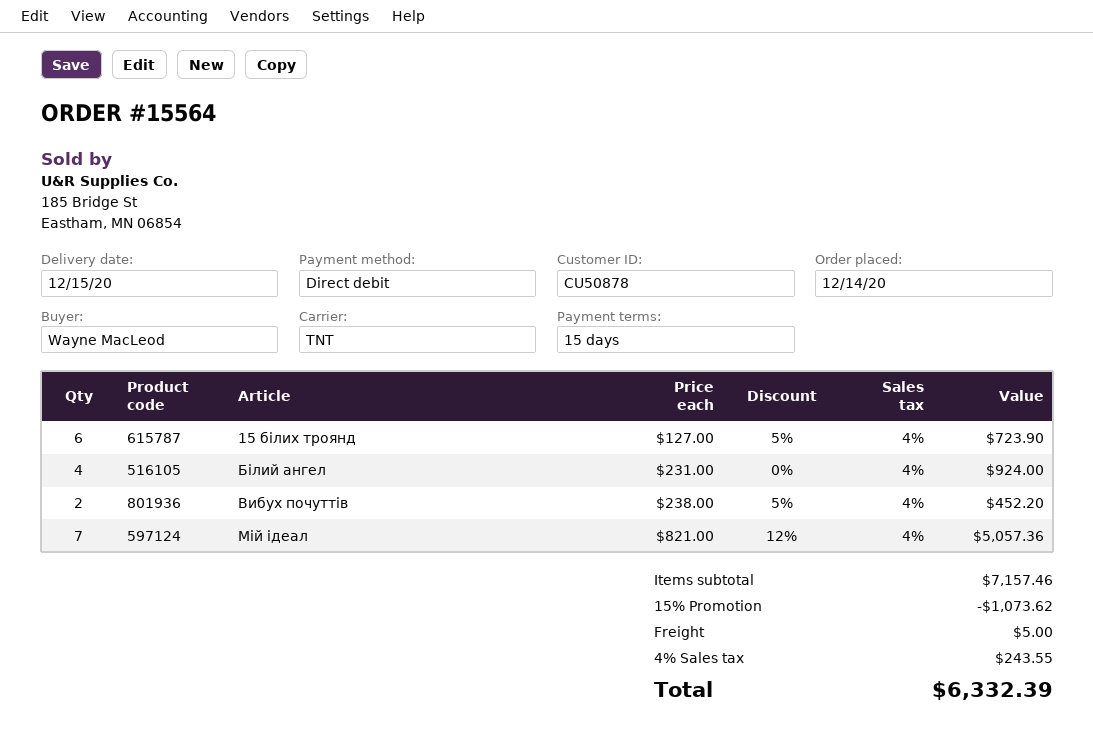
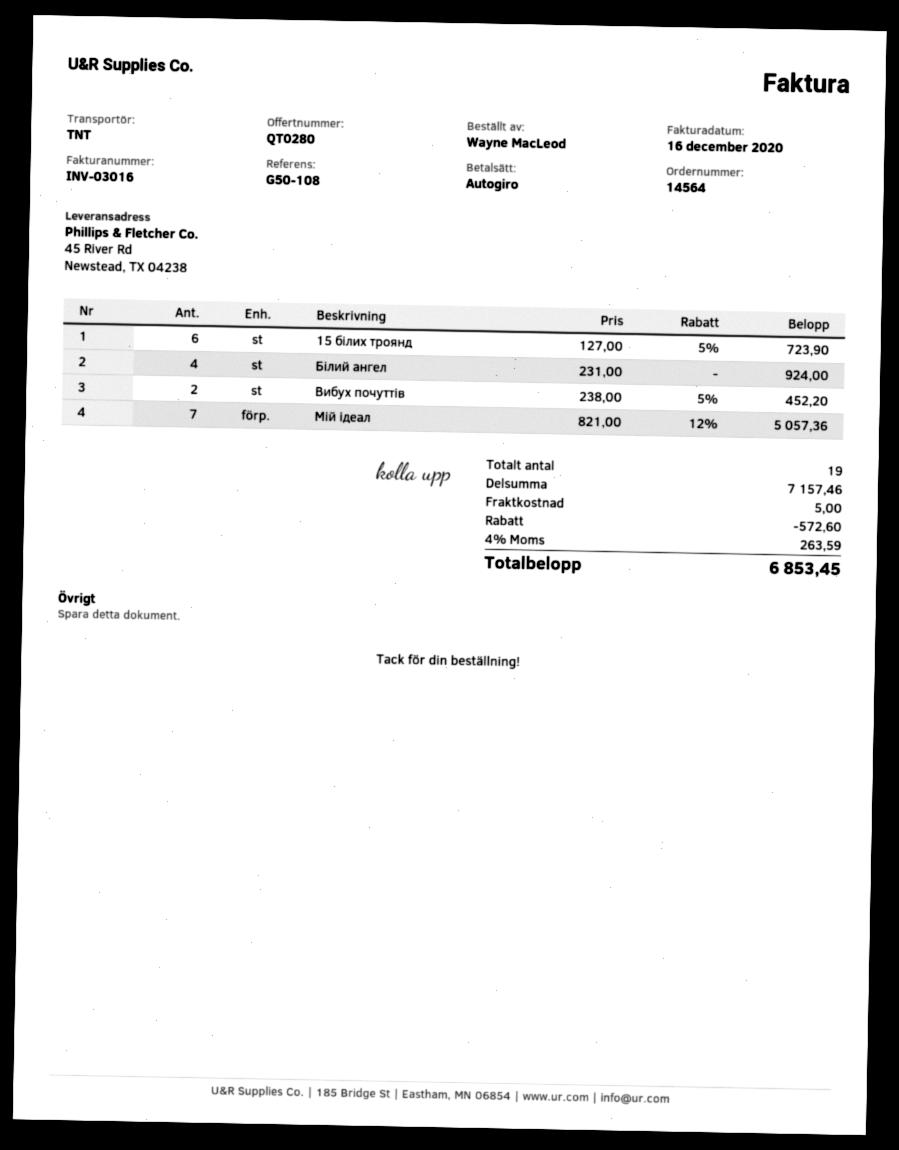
order number: 15564 -> 14564
discount: 1073.62 -> 572.60
tax: 4% = 243.55 -> 4% = 263.59
total: 6332.39 -> 6853.45

